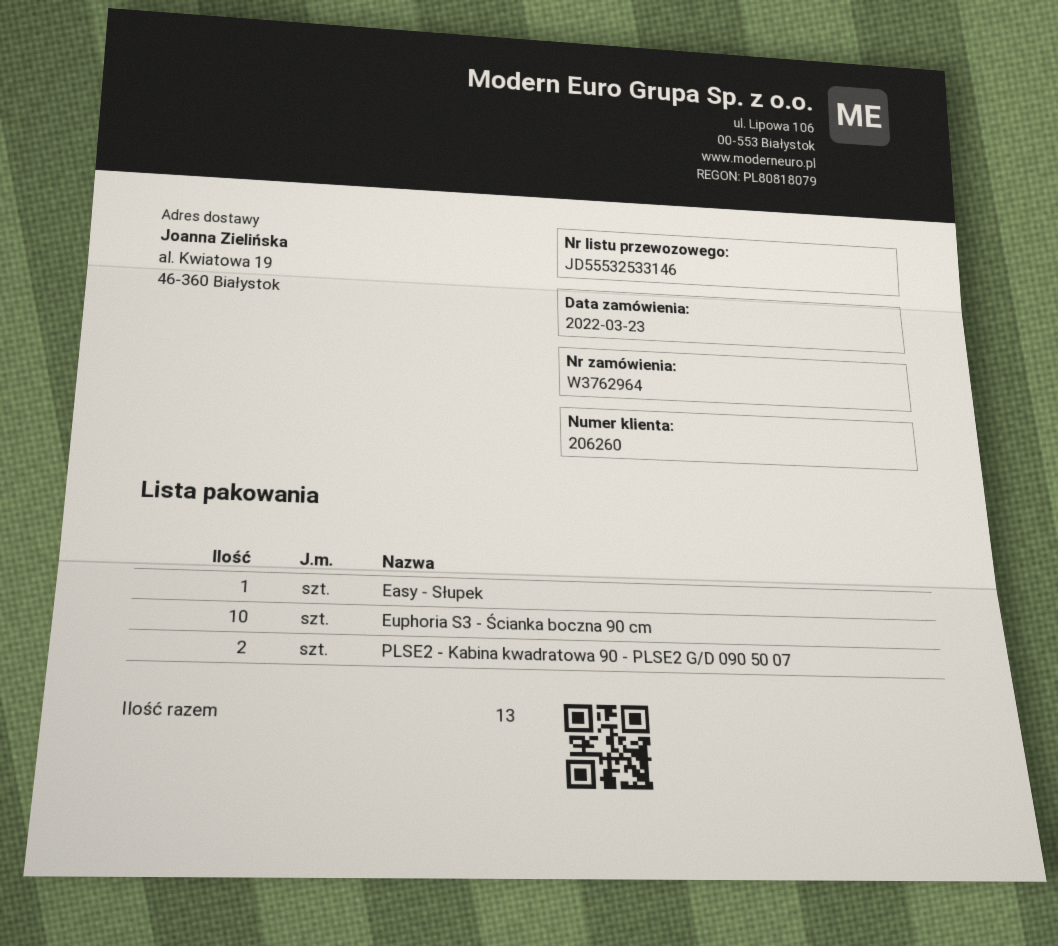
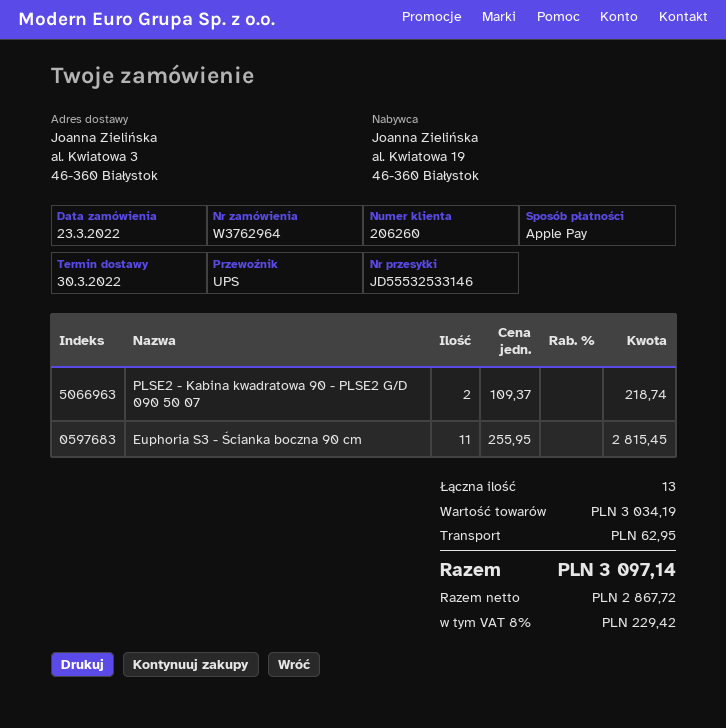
ship to: al. Kwiatowa 19, 46-360 Białystok -> al. Kwiatowa 3, 46-360 Białystok
Easy - Słupek: 1 -> none
Euphoria S3 - Ścianka boczna 90 cm: 10 -> 11

